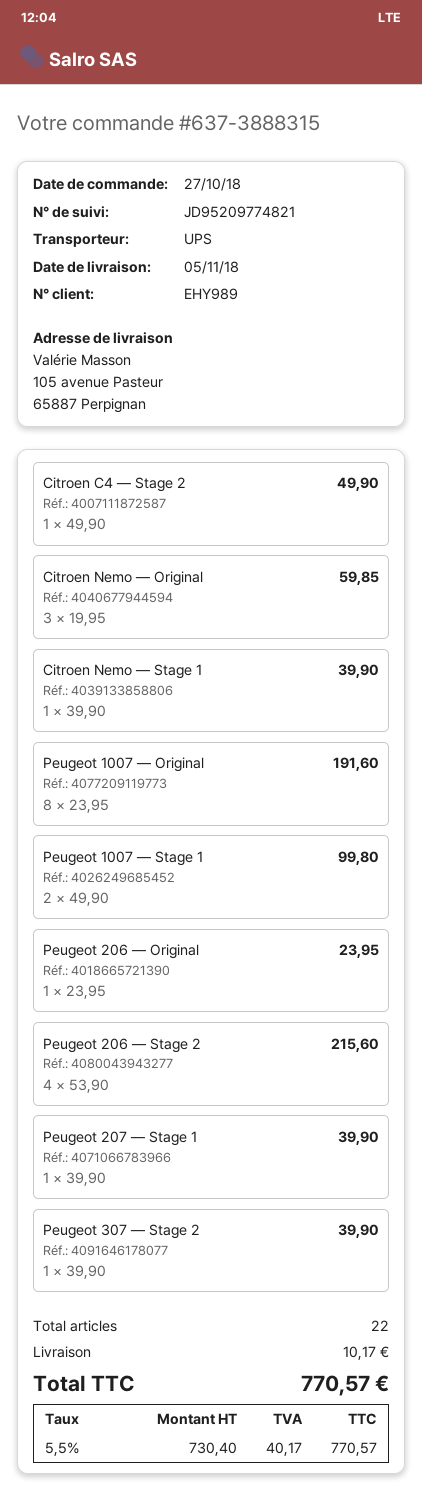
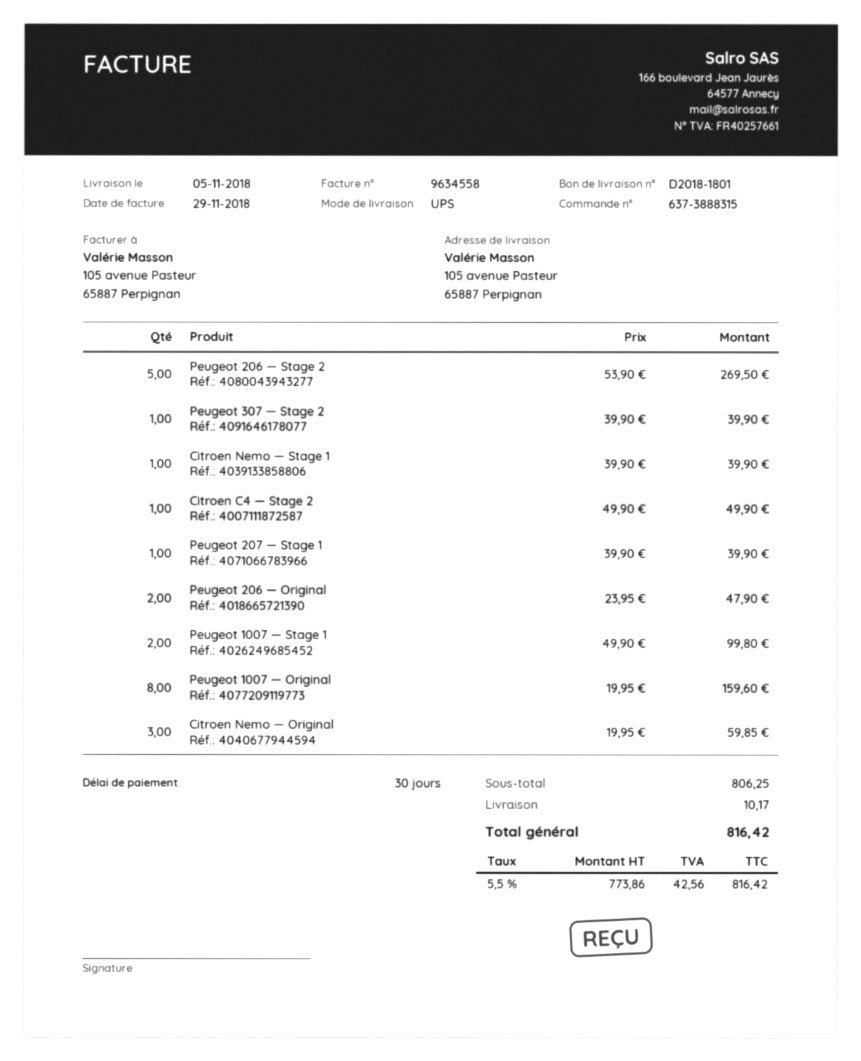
Peugeot 1007 — Original: 8 x 23.95 = 191.60 -> 8 x 19.95 = 159.60
Peugeot 206 — Original: 1 x 23.95 = 23.95 -> 2 x 23.95 = 47.90
Peugeot 206 — Stage 2: 4 x 53.90 = 215.60 -> 5 x 53.90 = 269.50
net: 730.40 -> 773.86
tax: 5.5% = 40.17 -> 5.5% = 42.56
total: 770.57 -> 816.42

